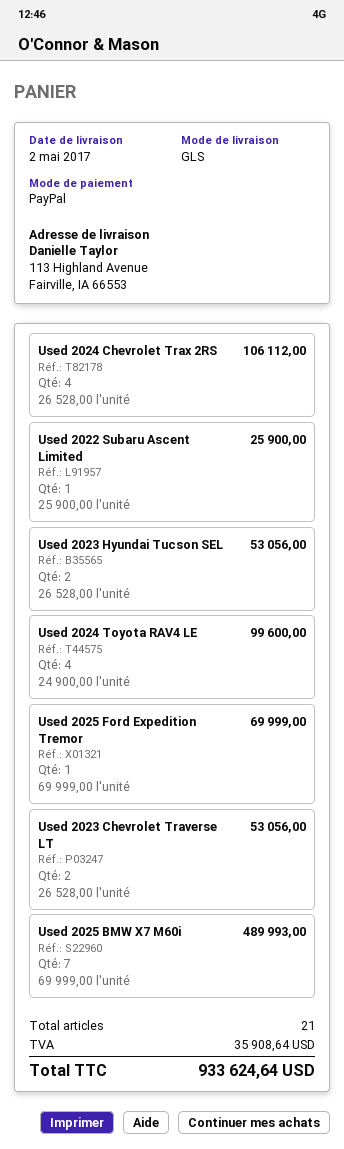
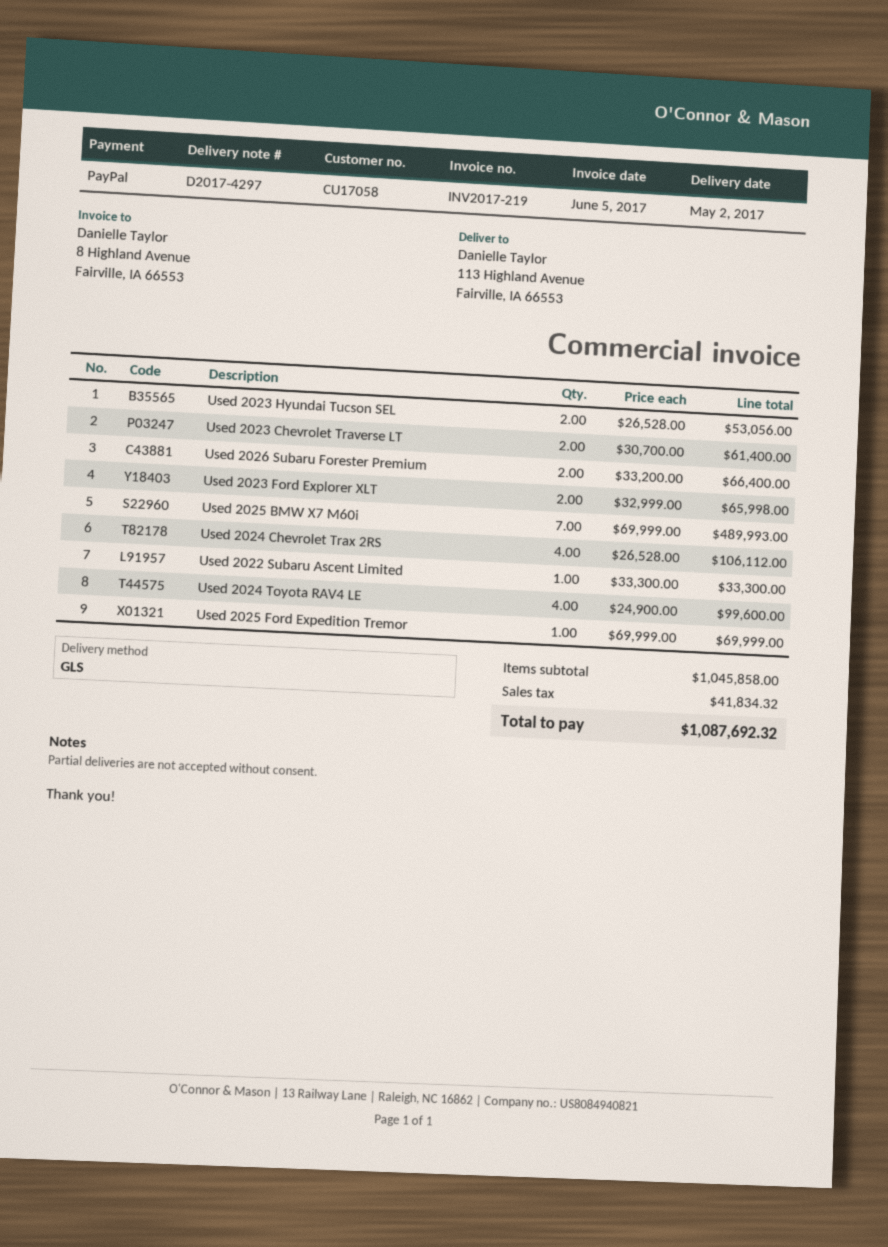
Used 2022 Subaru Ascent Limited: 1 x 25900.00 = 25900.00 -> 1 x 33300.00 = 33300.00
Used 2023 Chevrolet Traverse LT: 2 x 26528.00 = 53056.00 -> 2 x 30700.00 = 61400.00
Used 2026 Subaru Forester Premium: none -> 2 x 33200.00 = 66400.00
Used 2023 Ford Explorer XLT: none -> 2 x 32999.00 = 65998.00
tax: 35908.64 -> 41834.32
total: 933624.64 -> 1087692.32

